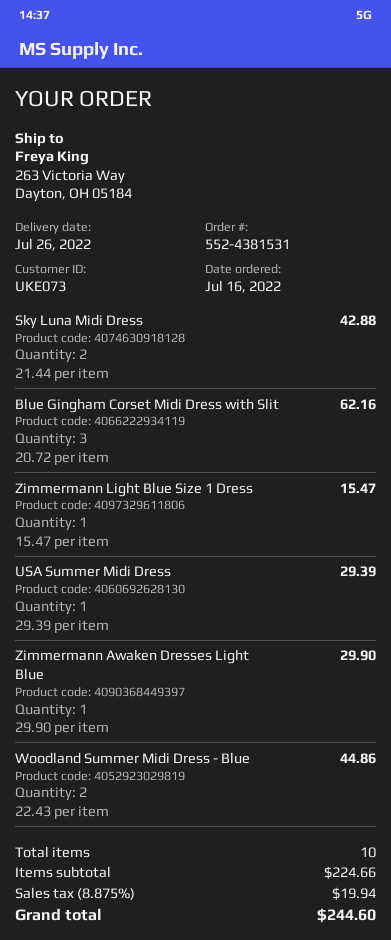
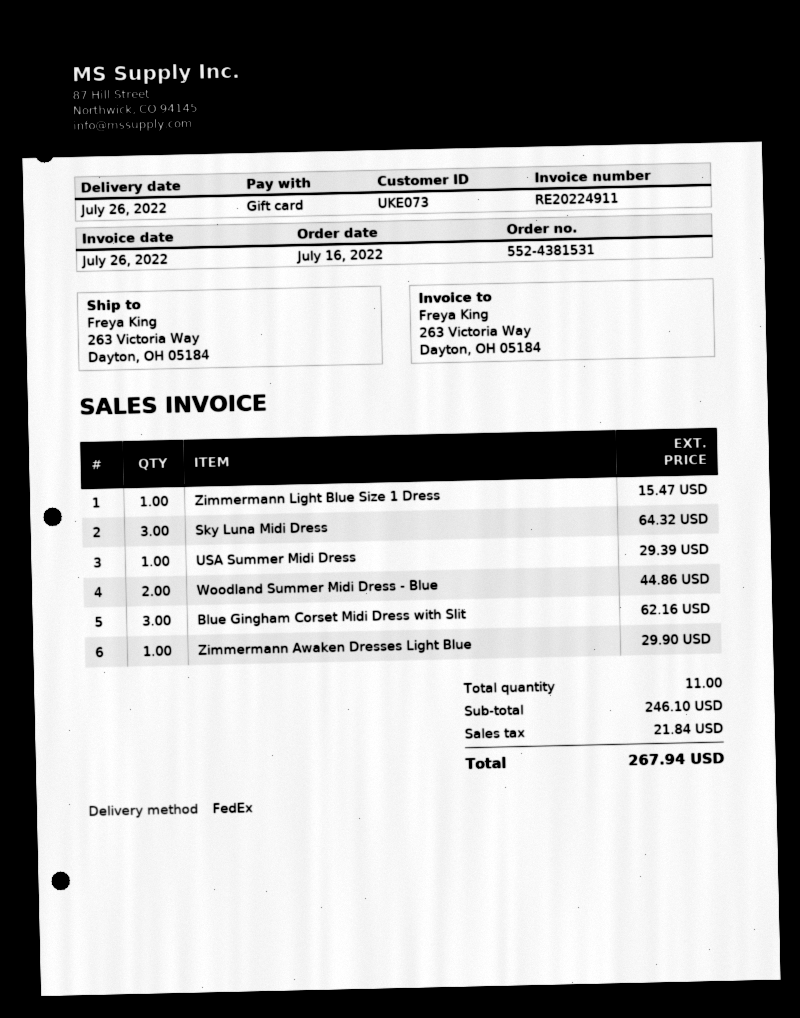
Sky Luna Midi Dress: 2 for 42.88 -> 3 for 64.32
total quantity: 10 -> 11
subtotal: 224.66 -> 246.10
tax: 19.94 -> 21.84
total: 244.60 -> 267.94

